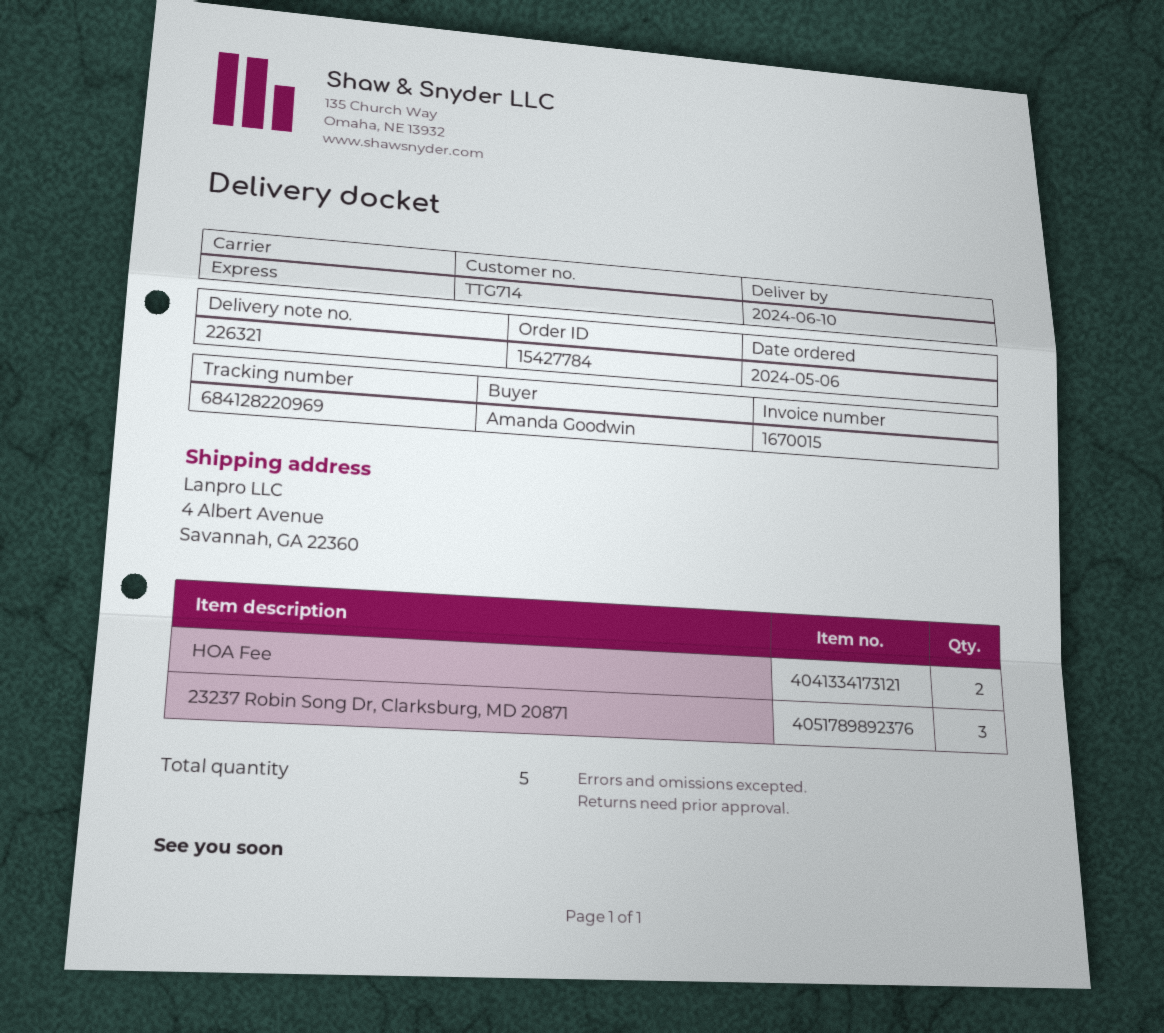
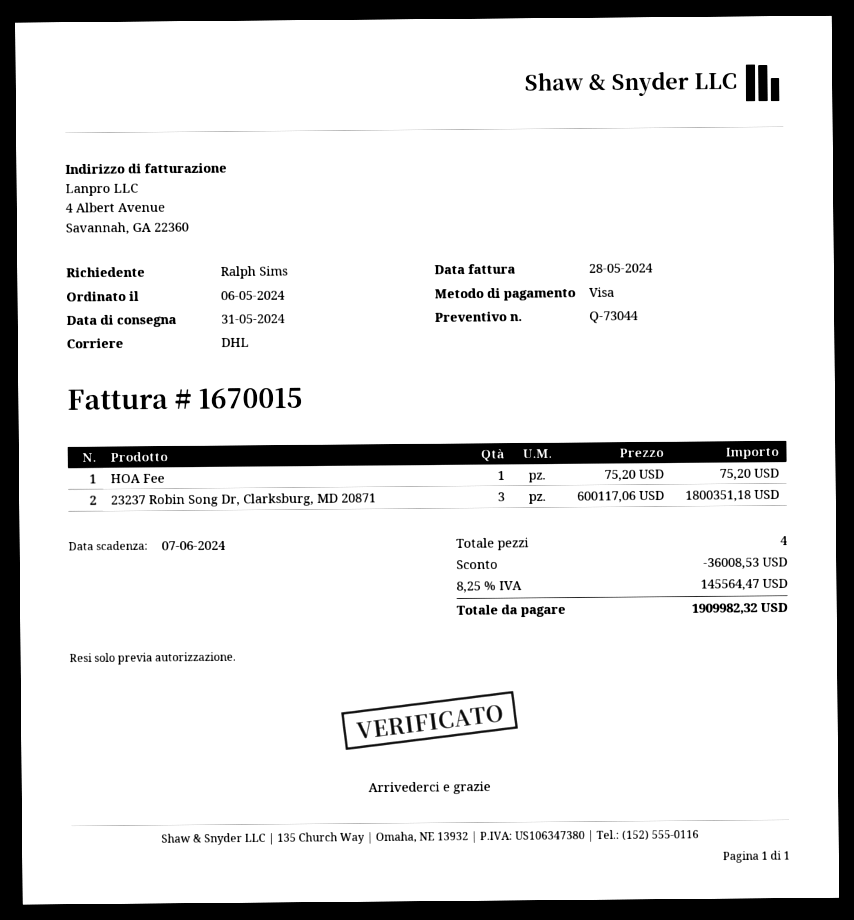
delivery date: 2024-06-10 -> 2024-05-31
ordered by: Amanda Goodwin -> Ralph Sims
shipping method: express -> DHL
HOA Fee: 2 -> 1
total quantity: 5 -> 4

